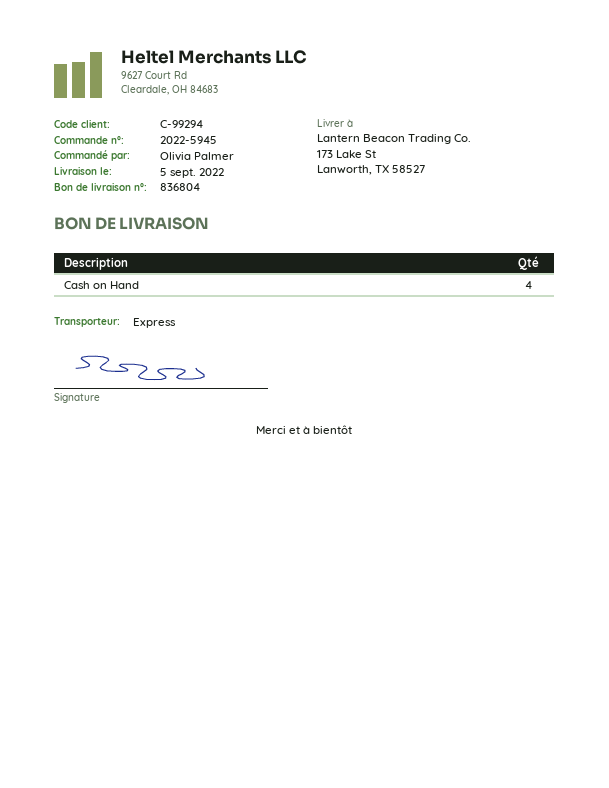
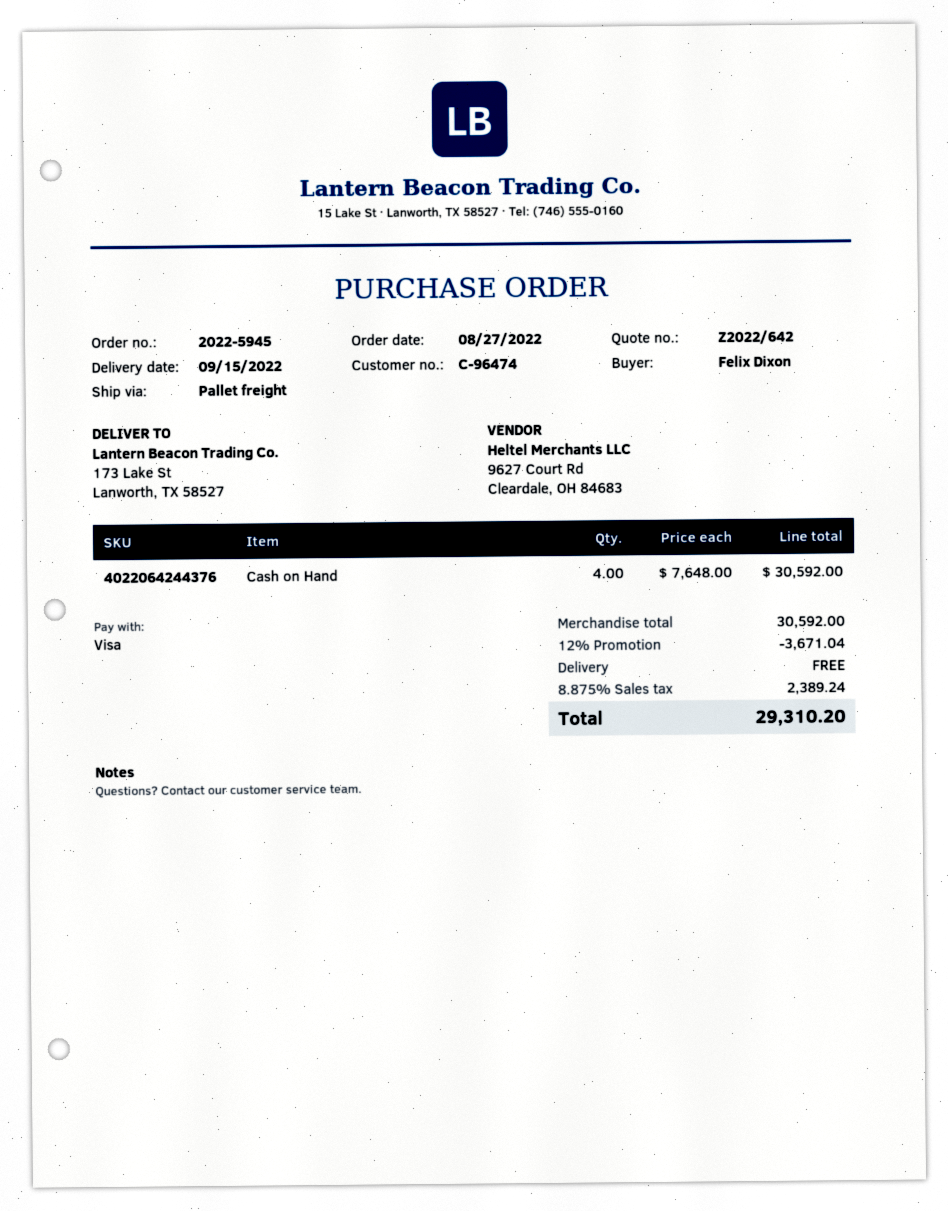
delivery date: 2022-09-05 -> 2022-09-15
customer number: C-99294 -> C-96474
ordered by: Olivia Palmer -> Felix Dixon
shipping method: express -> pallet freight

